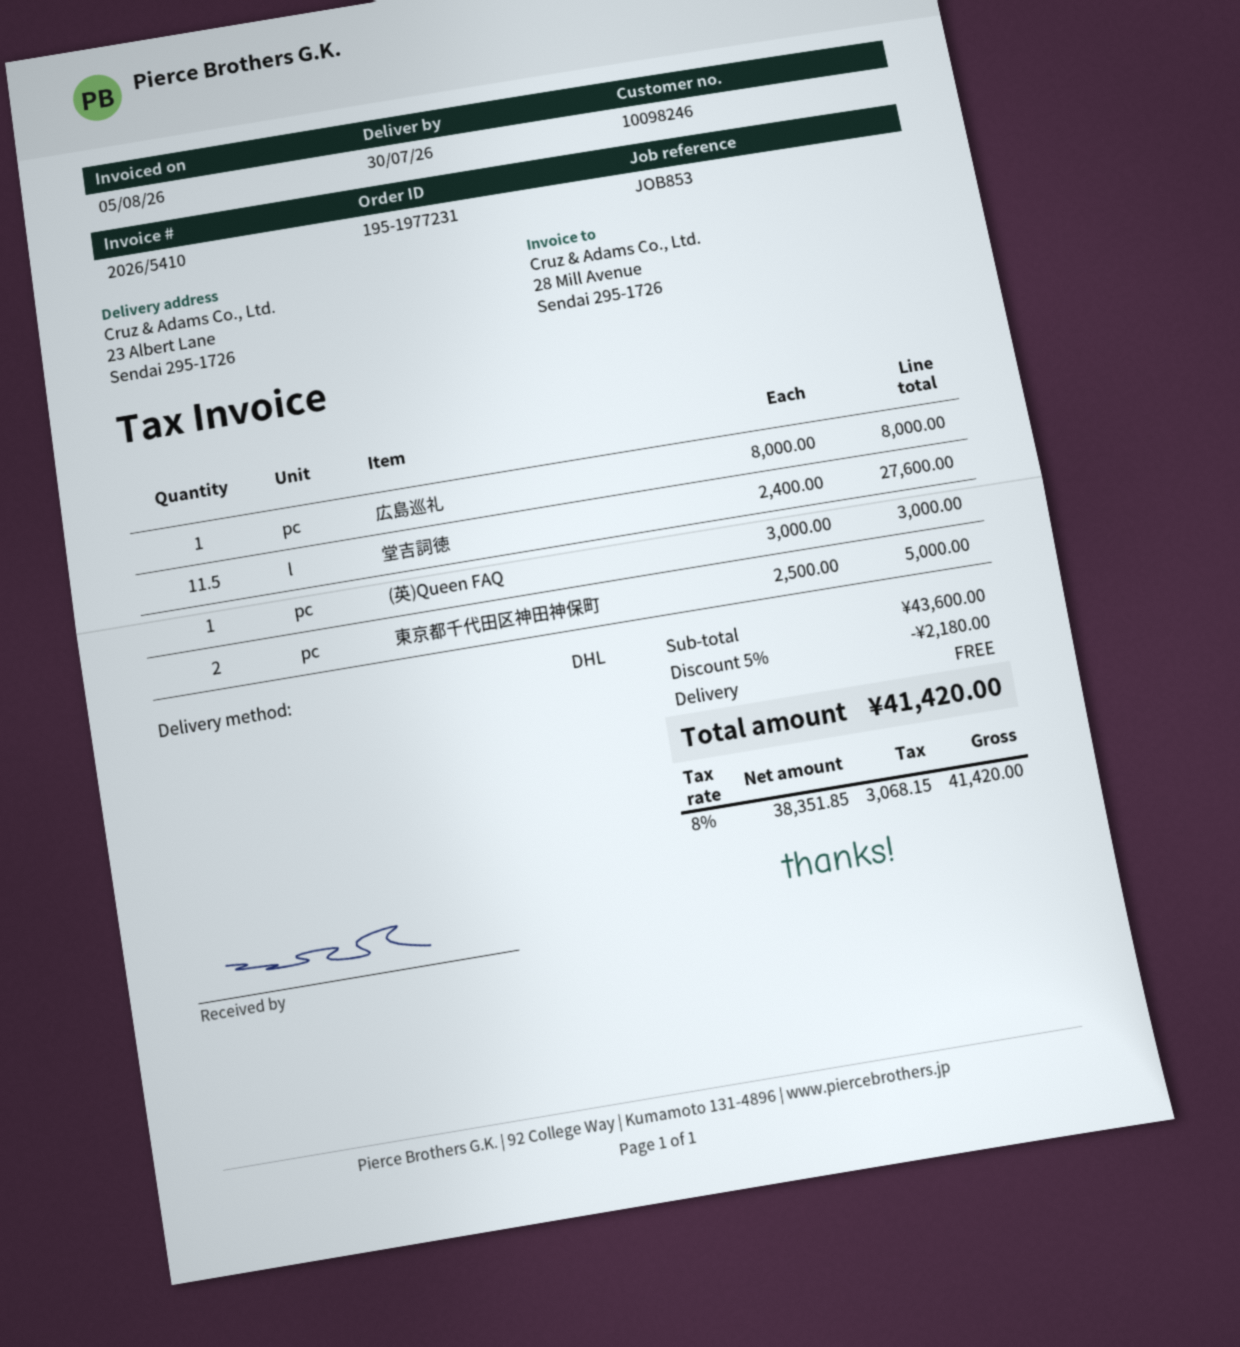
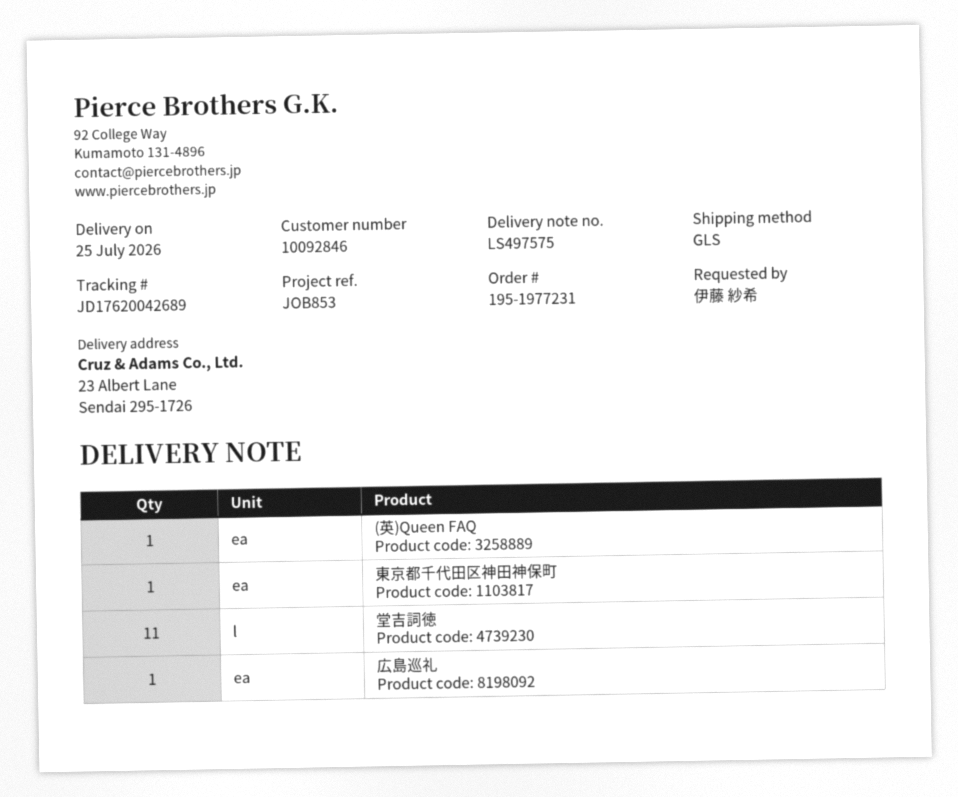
delivery date: 2026-07-30 -> 2026-07-25
customer number: 10098246 -> 10092846
shipping method: DHL -> GLS
堂吉詞徳: 11.5 -> 11
東京都千代田区神田神保町: 2 -> 1

